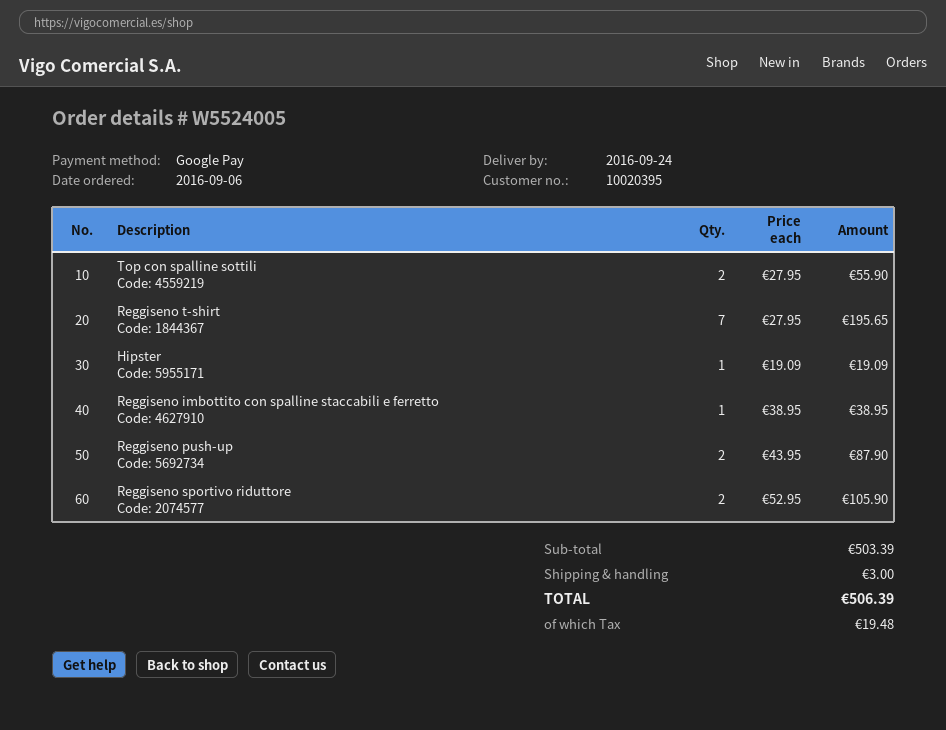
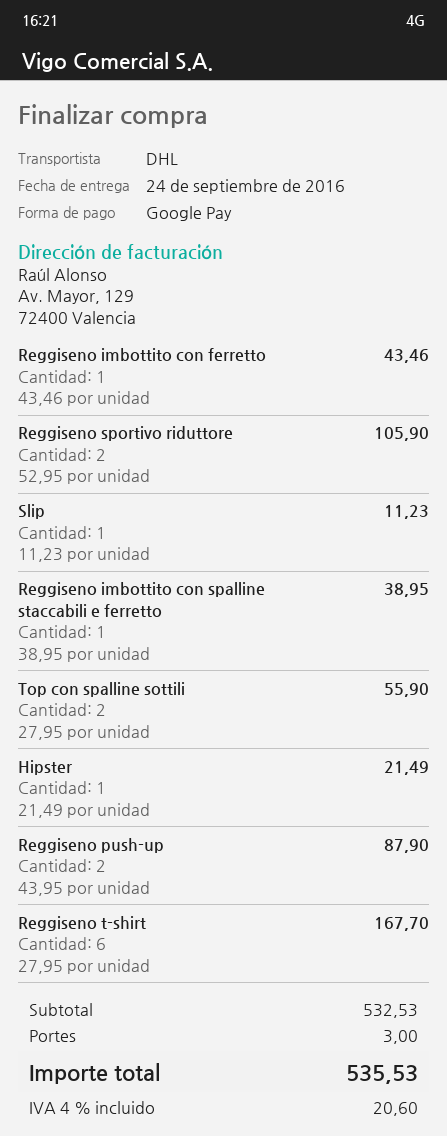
Reggiseno t-shirt: 7 x 27.95 = 195.65 -> 6 x 27.95 = 167.70
Hipster: 1 x 19.09 = 19.09 -> 1 x 21.49 = 21.49
Reggiseno imbottito con ferretto: none -> 1 x 43.46 = 43.46
Slip: none -> 1 x 11.23 = 11.23
subtotal: 503.39 -> 532.53
tax: 19.48 -> 20.60
total: 506.39 -> 535.53

